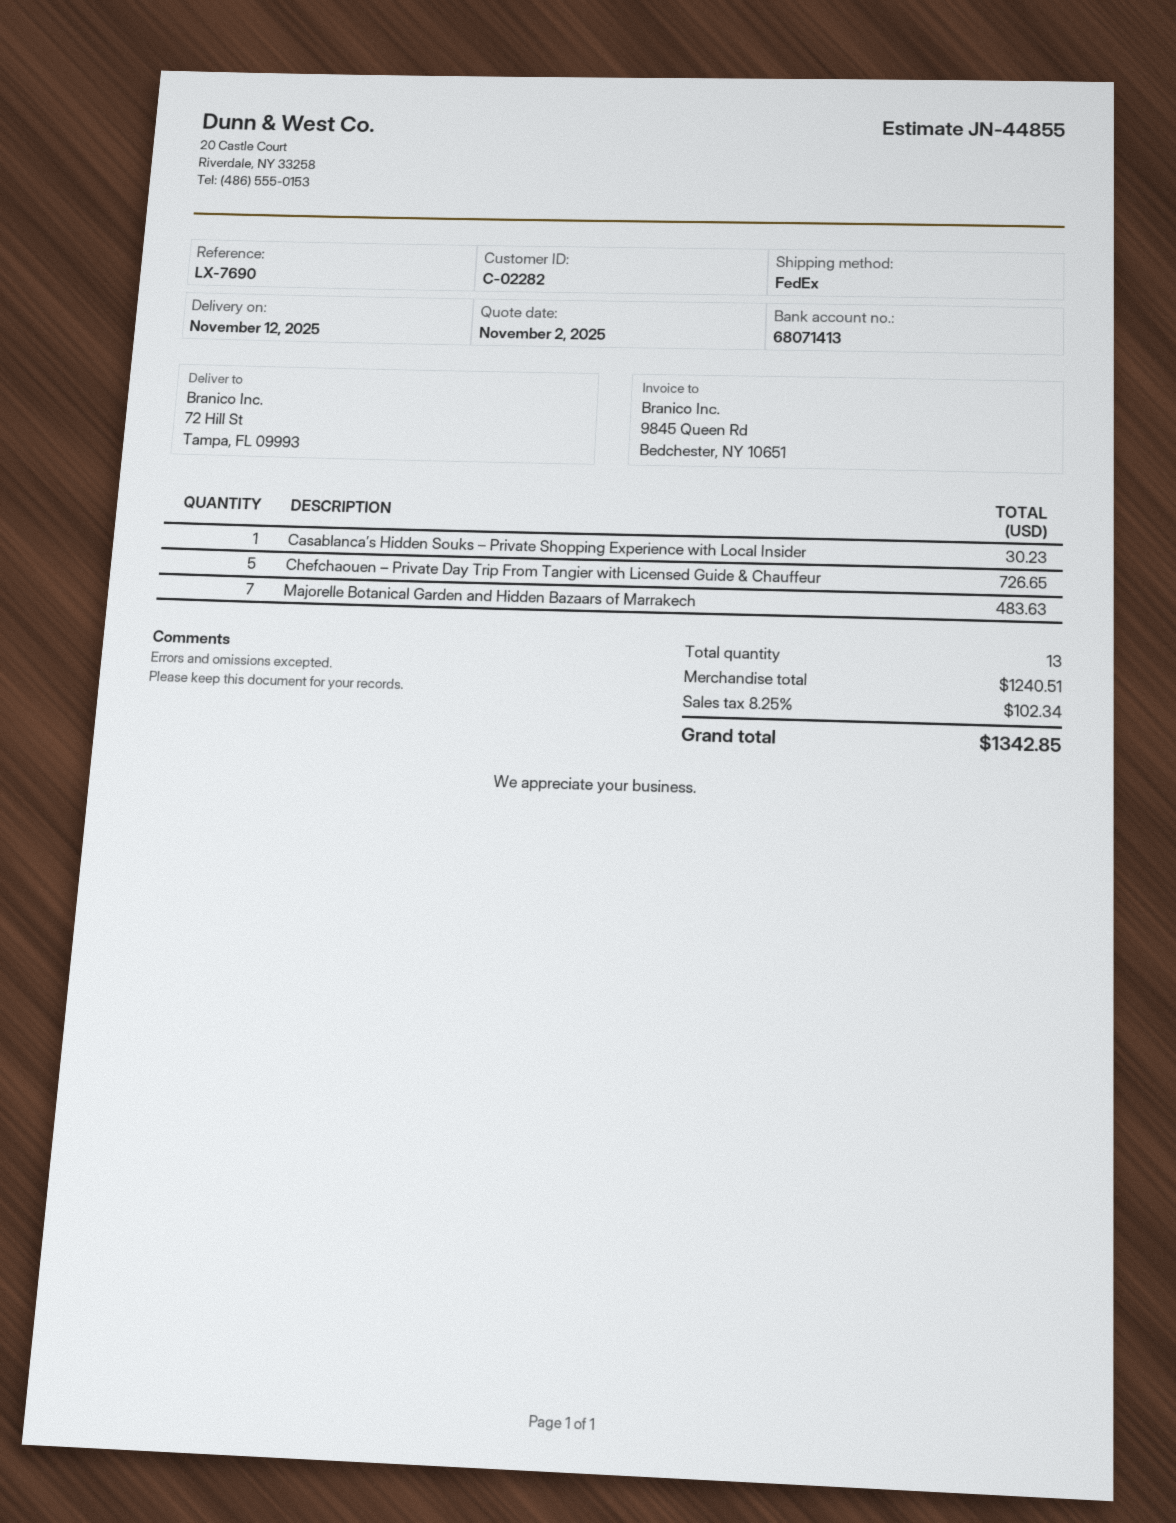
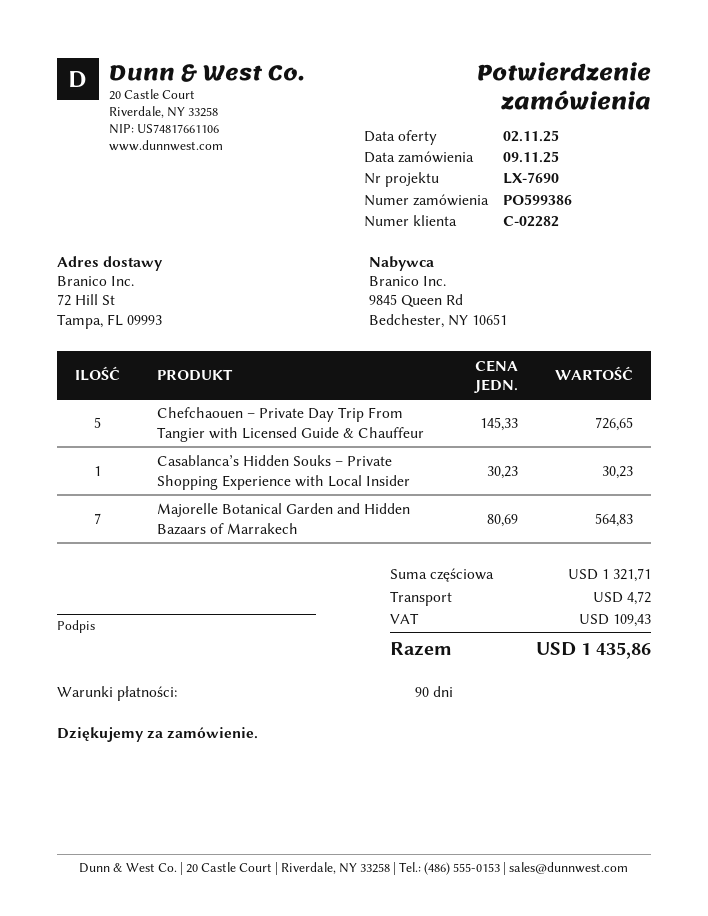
Majorelle Botanical Garden and Hidden Bazaars of Marrakech: 7 for 483.63 -> 7 for 564.83
subtotal: 1240.51 -> 1321.71
shipping: none -> 4.72
tax: 102.34 -> 109.43
total: 1342.85 -> 1435.86

